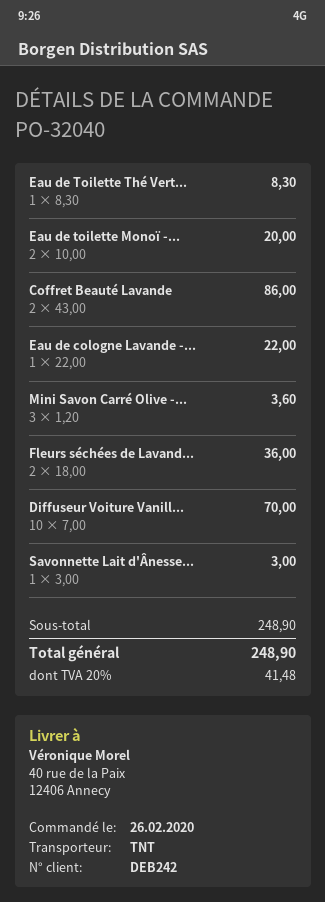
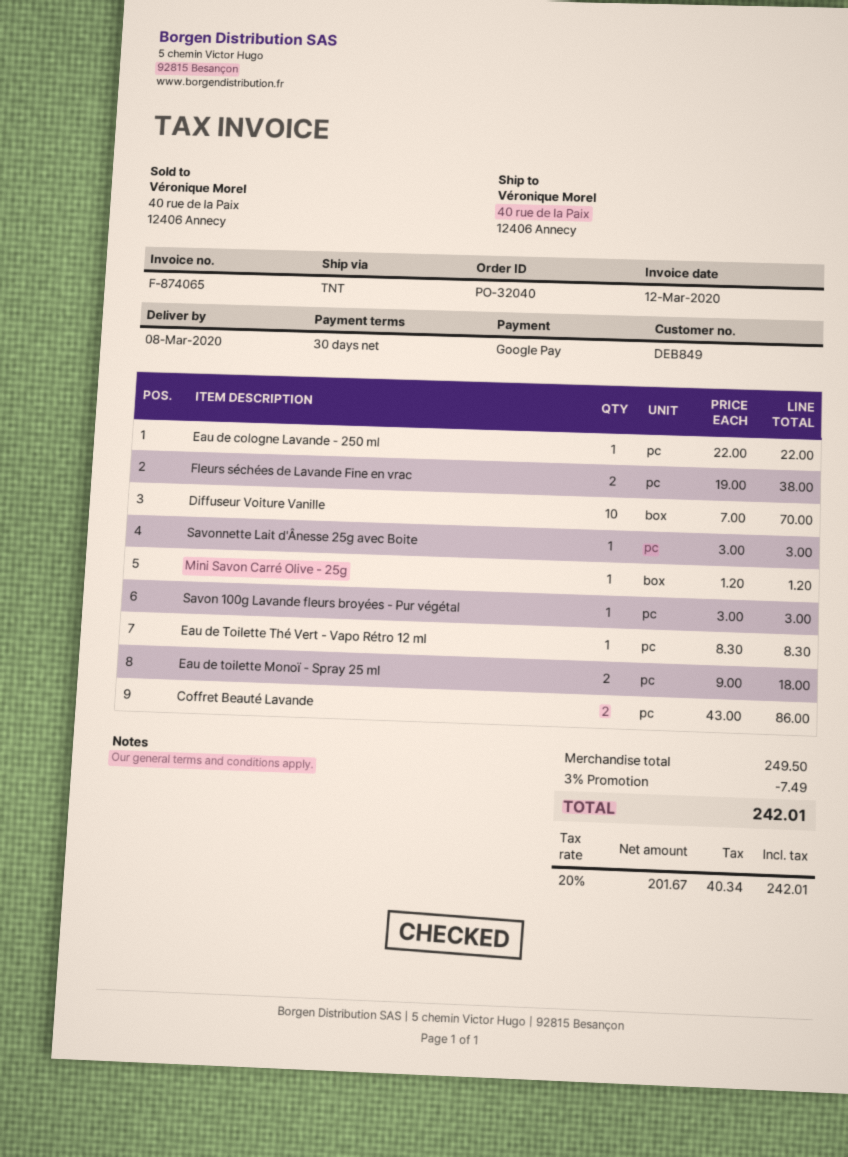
customer number: DEB242 -> DEB849
Eau de toilette Monoï -...: 2 x 10.00 = 20.00 -> 2 x 9.00 = 18.00
Mini Savon Carré Olive -...: 3 x 1.20 = 3.60 -> 1 x 1.20 = 1.20
Fleurs séchées de Lavand...: 2 x 18.00 = 36.00 -> 2 x 19.00 = 38.00
Savon 100g Lavande fleurs broyées - Pur végétal: none -> 1 x 3.00 = 3.00
subtotal: 248.90 -> 249.50
discount: none -> 3% = 7.49
tax: 20% = 41.48 -> 20% = 40.34
total: 248.90 -> 242.01

